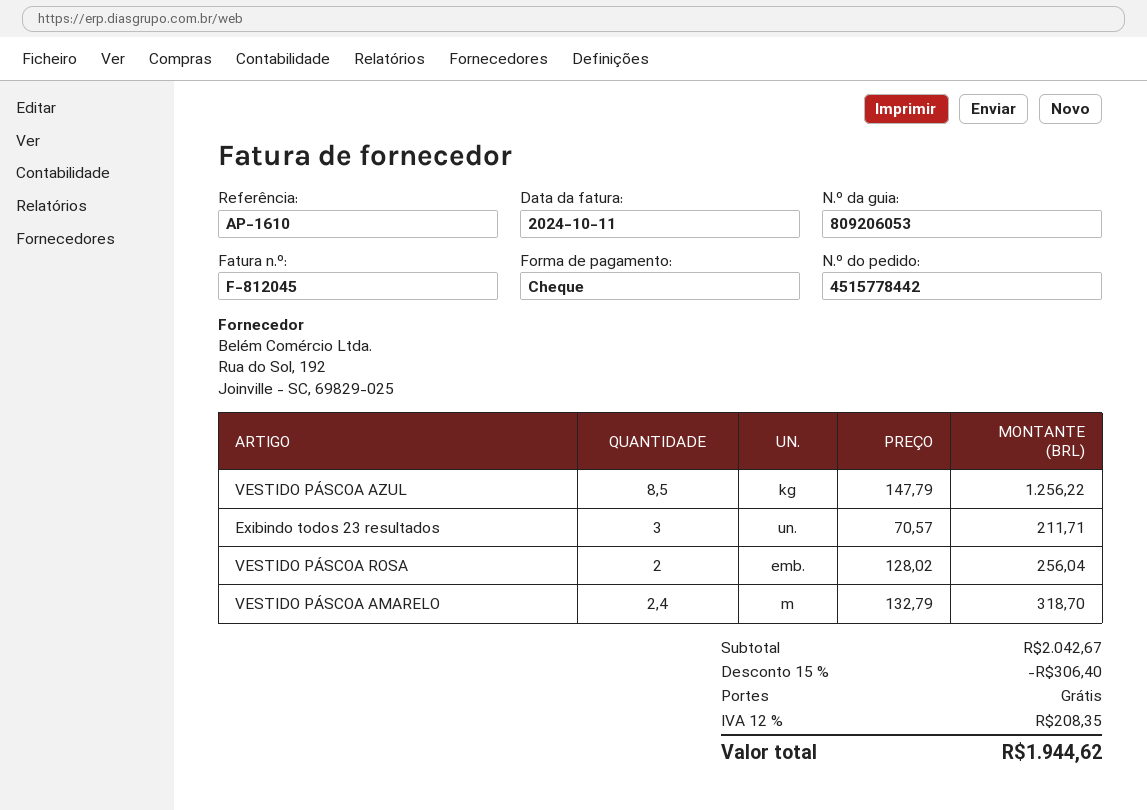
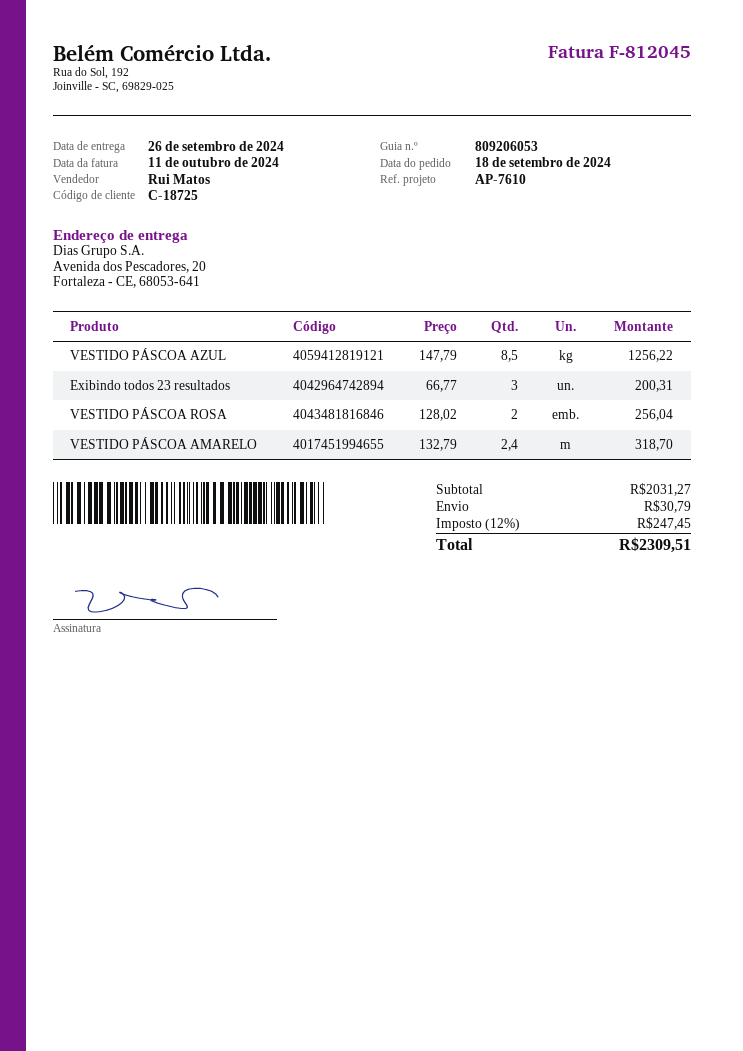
reference: AP-1610 -> AP-7610
Exibindo todos 23 resultados: 3 x 70.57 = 211.71 -> 3 x 66.77 = 200.31
subtotal: 2042.67 -> 2031.27
discount: 15% = 306.40 -> none
shipping: 0.00 -> 30.79
tax: 12% = 208.35 -> 12% = 247.45
total: 1944.62 -> 2309.51

